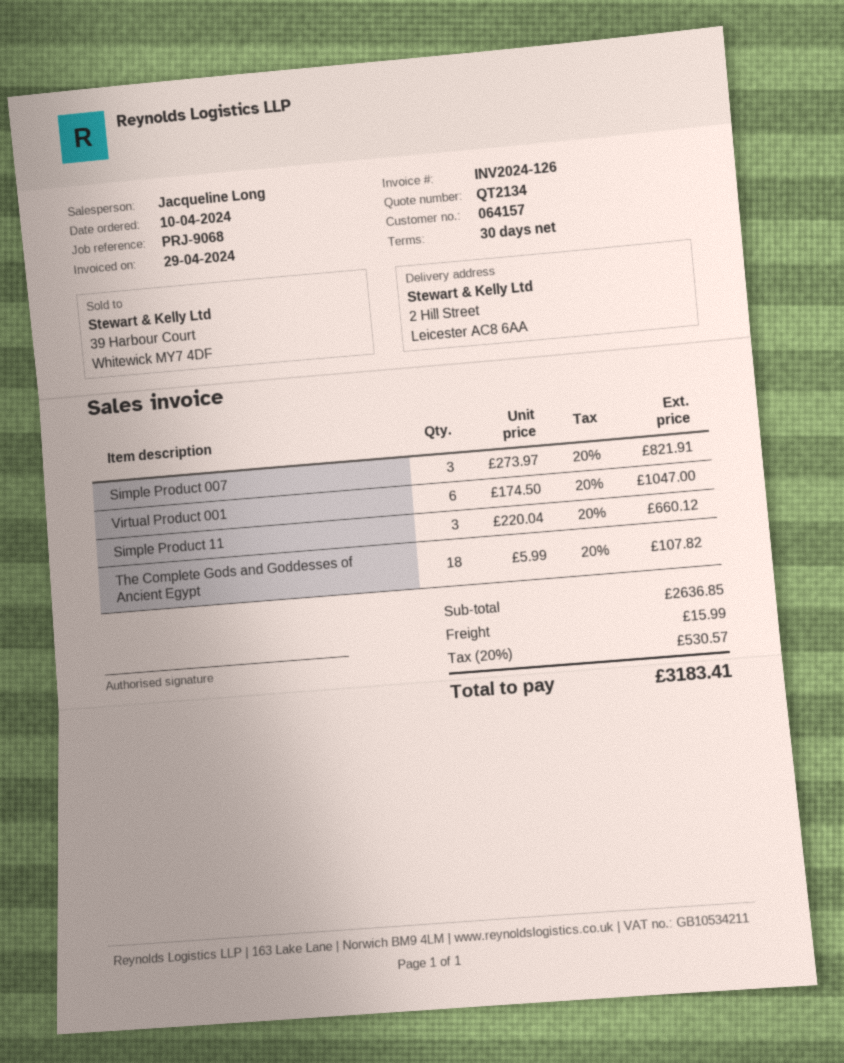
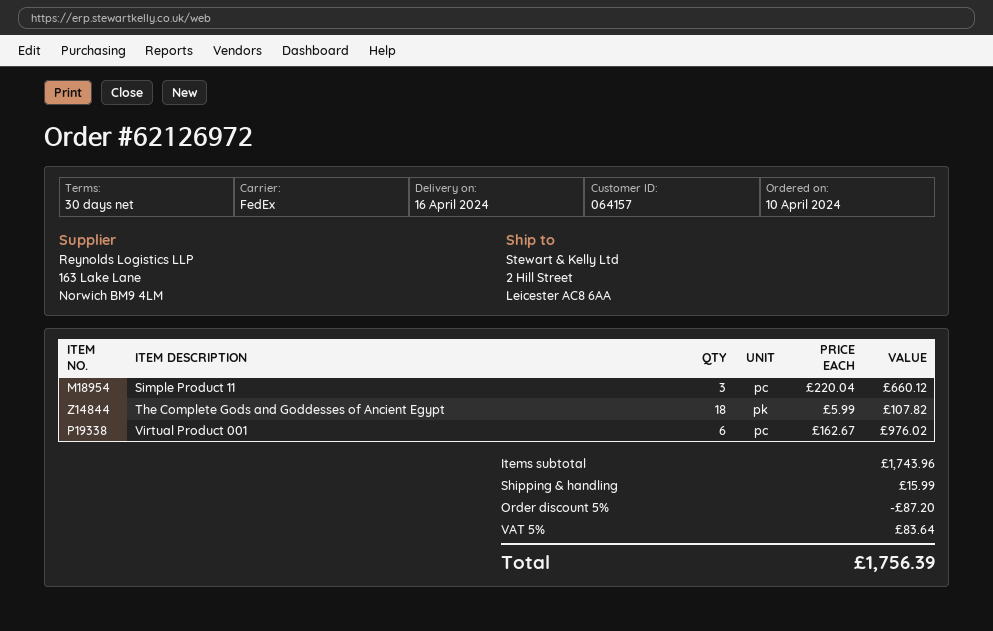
Simple Product 007: 3 x 273.97 = 821.91 -> none
Virtual Product 001: 6 x 174.50 = 1047.00 -> 6 x 162.67 = 976.02
subtotal: 2636.85 -> 1743.96
discount: none -> 5% = 87.20
tax: 20% = 530.57 -> 5% = 83.64
total: 3183.41 -> 1756.39

